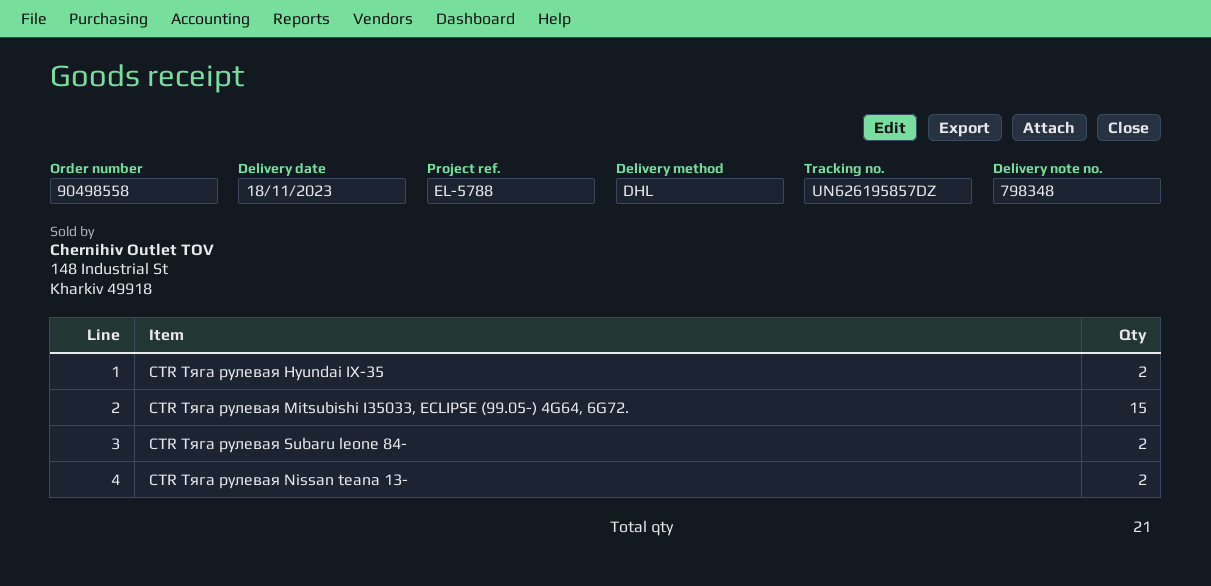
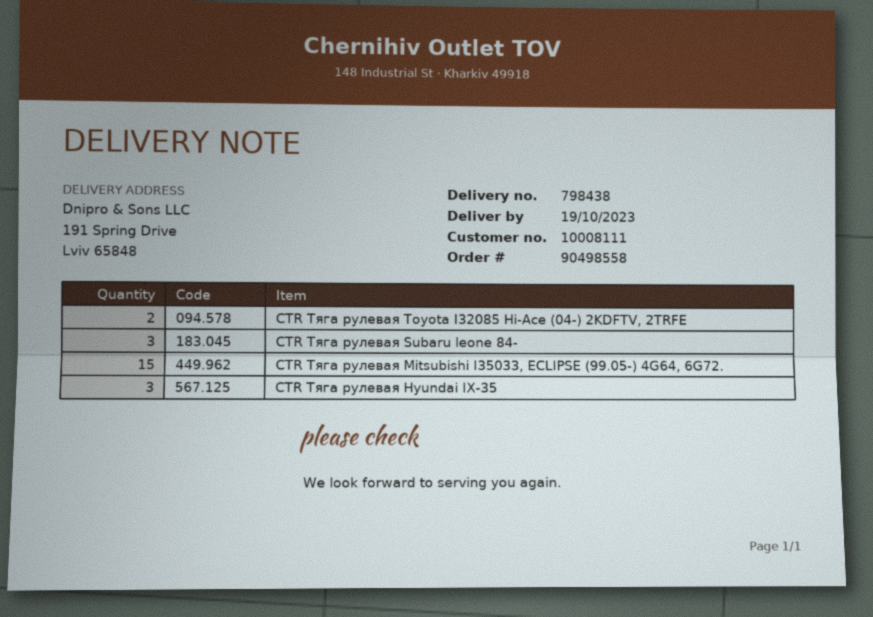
delivery note number: 798348 -> 798438
delivery date: 2023-11-18 -> 2023-10-19
CTR Тяга рулевая Hyundai IX-35: 2 -> 3
CTR Тяга рулевая Subaru leone 84-: 2 -> 3
CTR Тяга рулевая Nissan teana 13-: 2 -> none
CTR Тяга рулевая Toyota I32085 Hi-Ace (04-) 2KDFTV, 2TRFE: none -> 2

